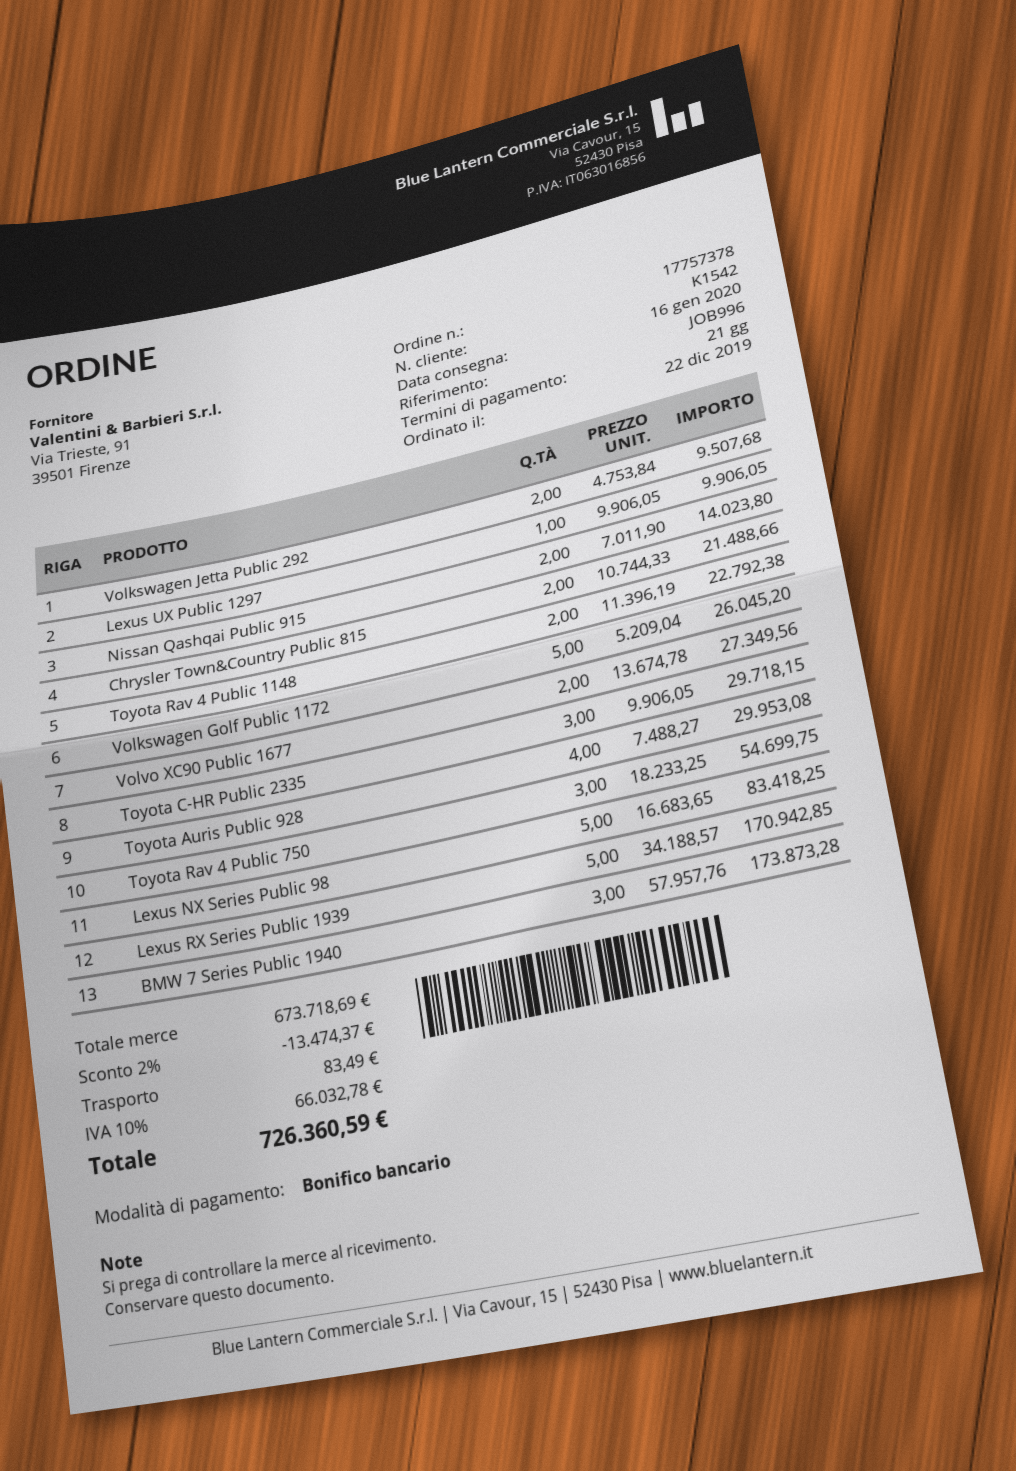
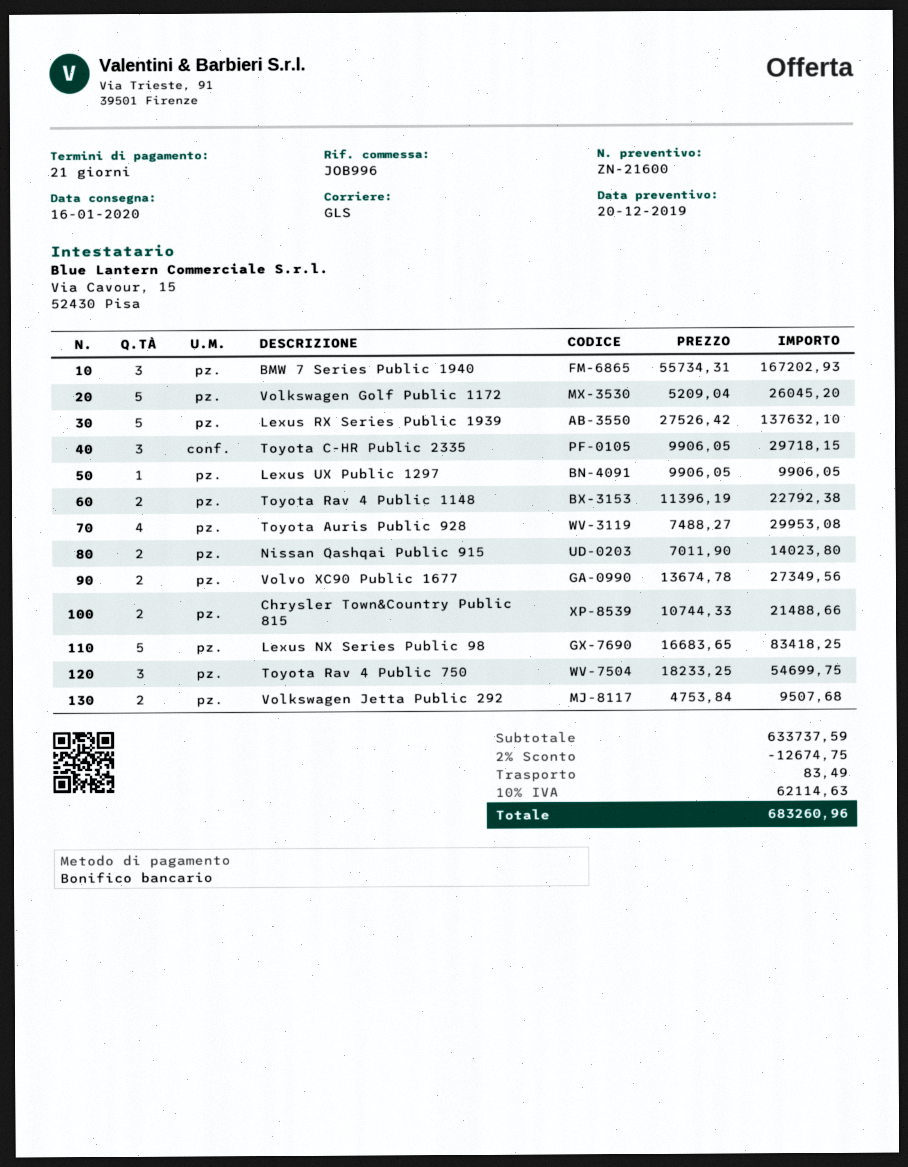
Lexus RX Series Public 1939: 5 x 34188.57 = 170942.85 -> 5 x 27526.42 = 137632.10
BMW 7 Series Public 1940: 3 x 57957.76 = 173873.28 -> 3 x 55734.31 = 167202.93
subtotal: 673718.69 -> 633737.59
discount: 2% = 13474.37 -> 2% = 12674.75
tax: 10% = 66032.78 -> 10% = 62114.63
total: 726360.59 -> 683260.96

